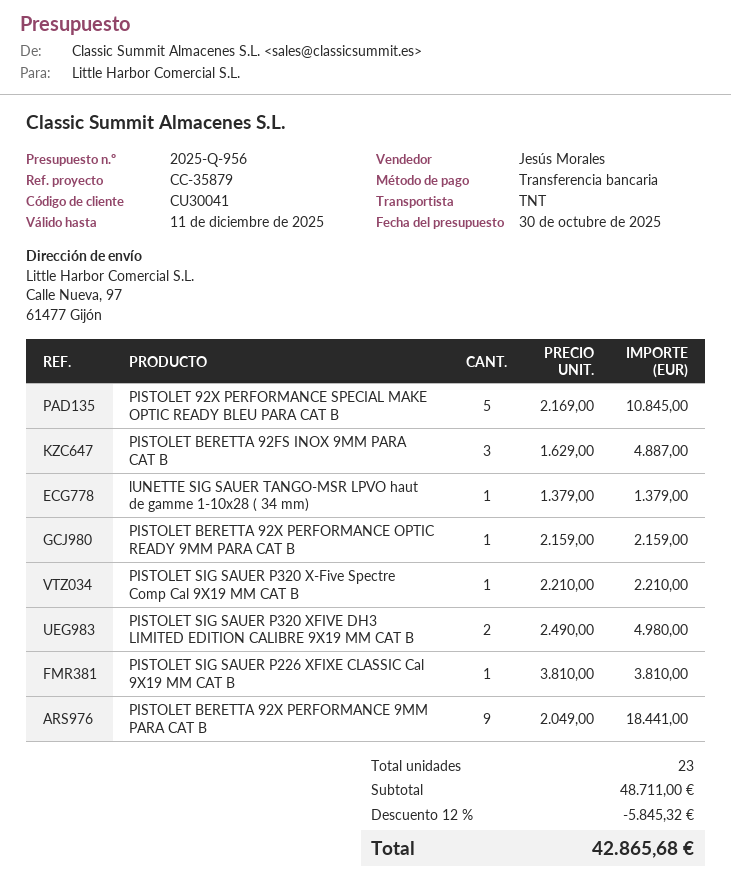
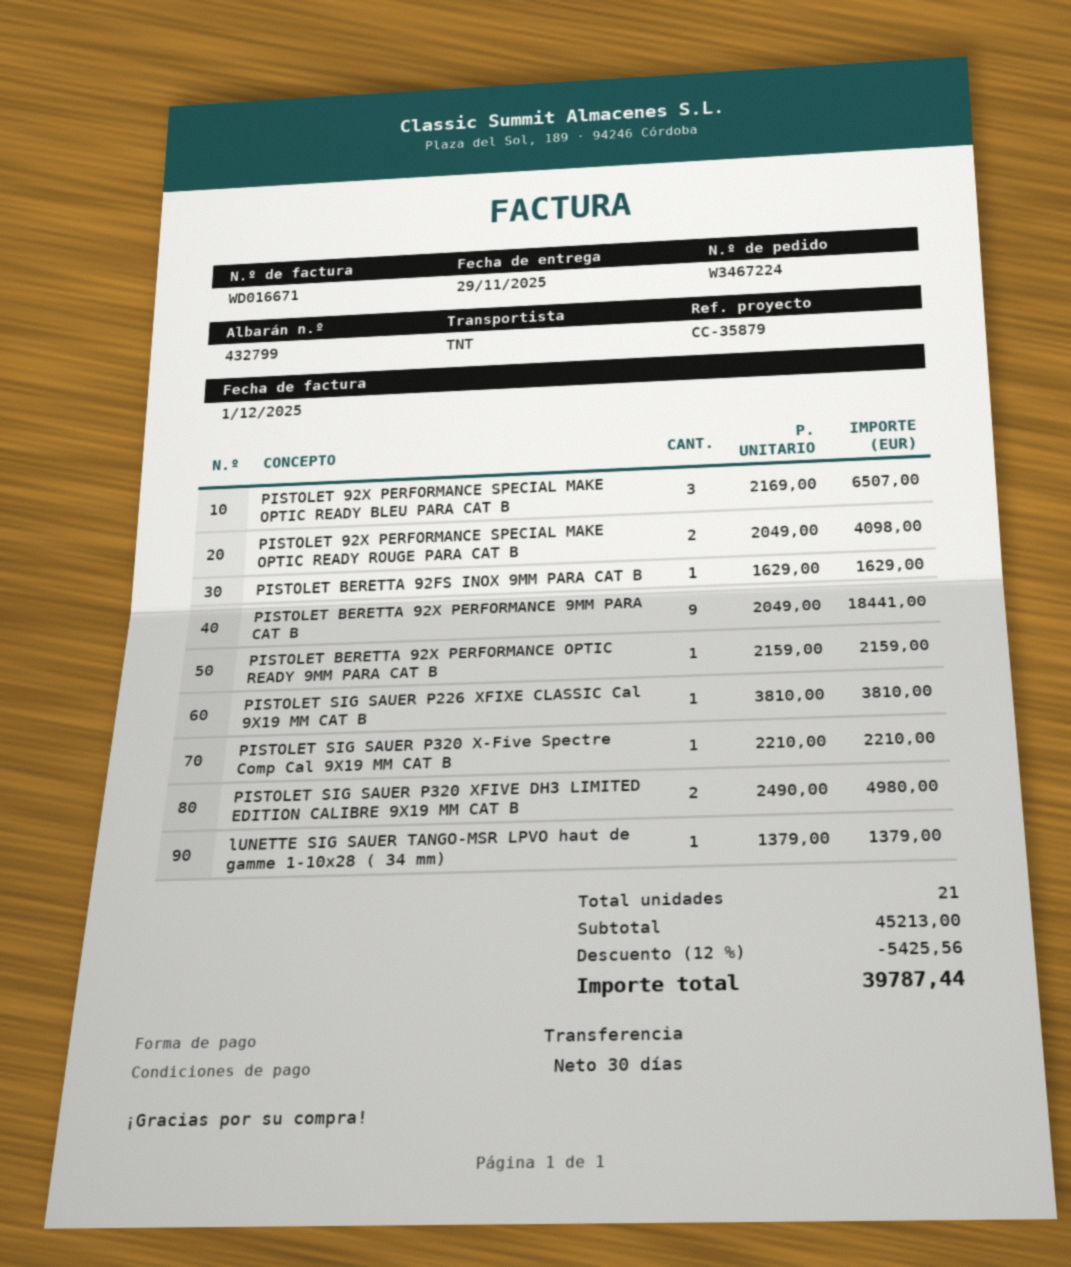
PISTOLET 92X PERFORMANCE SPECIAL MAKE OPTIC READY BLEU PARA CAT B: 5 x 2169.00 = 10845.00 -> 3 x 2169.00 = 6507.00
PISTOLET BERETTA 92FS INOX 9MM PARA CAT B: 3 x 1629.00 = 4887.00 -> 1 x 1629.00 = 1629.00
PISTOLET 92X PERFORMANCE SPECIAL MAKE OPTIC READY ROUGE PARA CAT B: none -> 2 x 2049.00 = 4098.00
total quantity: 23 -> 21
subtotal: 48711.00 -> 45213.00
discount: 12% = 5845.32 -> 12% = 5425.56
total: 42865.68 -> 39787.44

